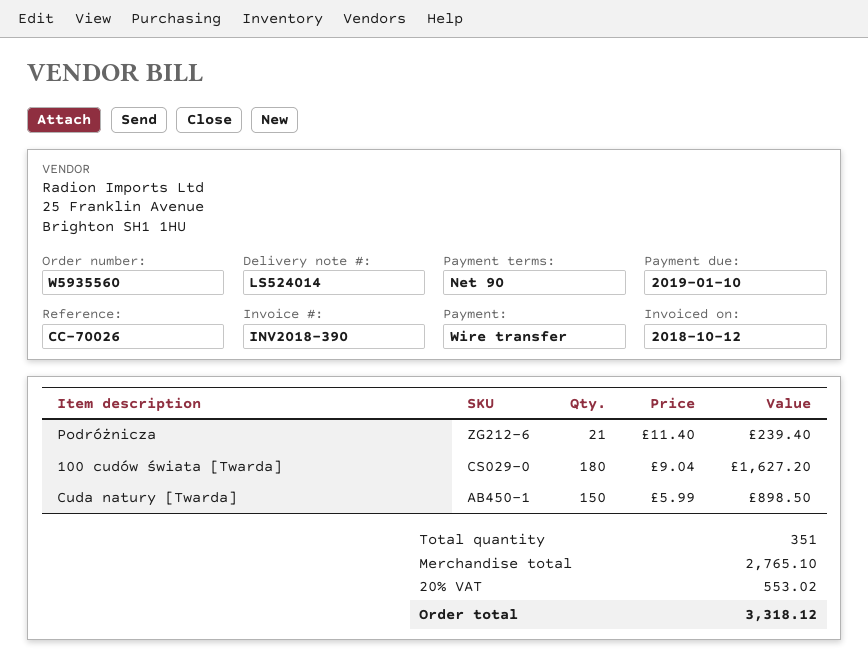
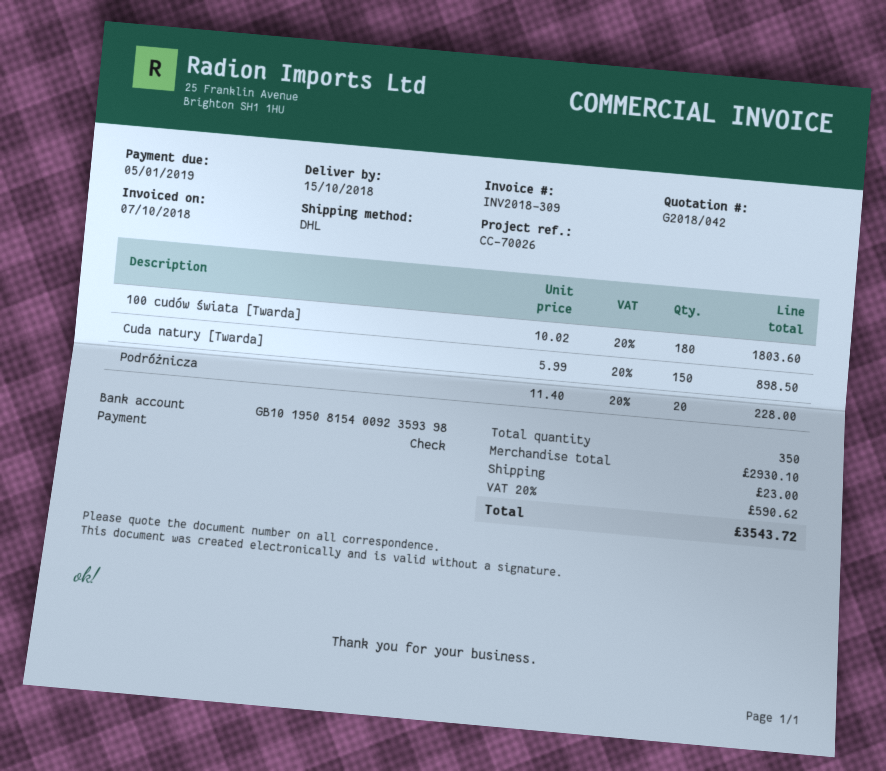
invoice number: INV2018-390 -> INV2018-309
invoice date: 2018-10-12 -> 2018-10-07
due date: 2019-01-10 -> 2019-01-05
payment method: bank transfer -> cheque
Podróżnicza: 21 x 11.40 = 239.40 -> 20 x 11.40 = 228.00
100 cudów świata [Twarda]: 180 x 9.04 = 1627.20 -> 180 x 10.02 = 1803.60
total quantity: 351 -> 350
subtotal: 2765.10 -> 2930.10
shipping: none -> 23.00
tax: 20% = 553.02 -> 20% = 590.62
total: 3318.12 -> 3543.72

